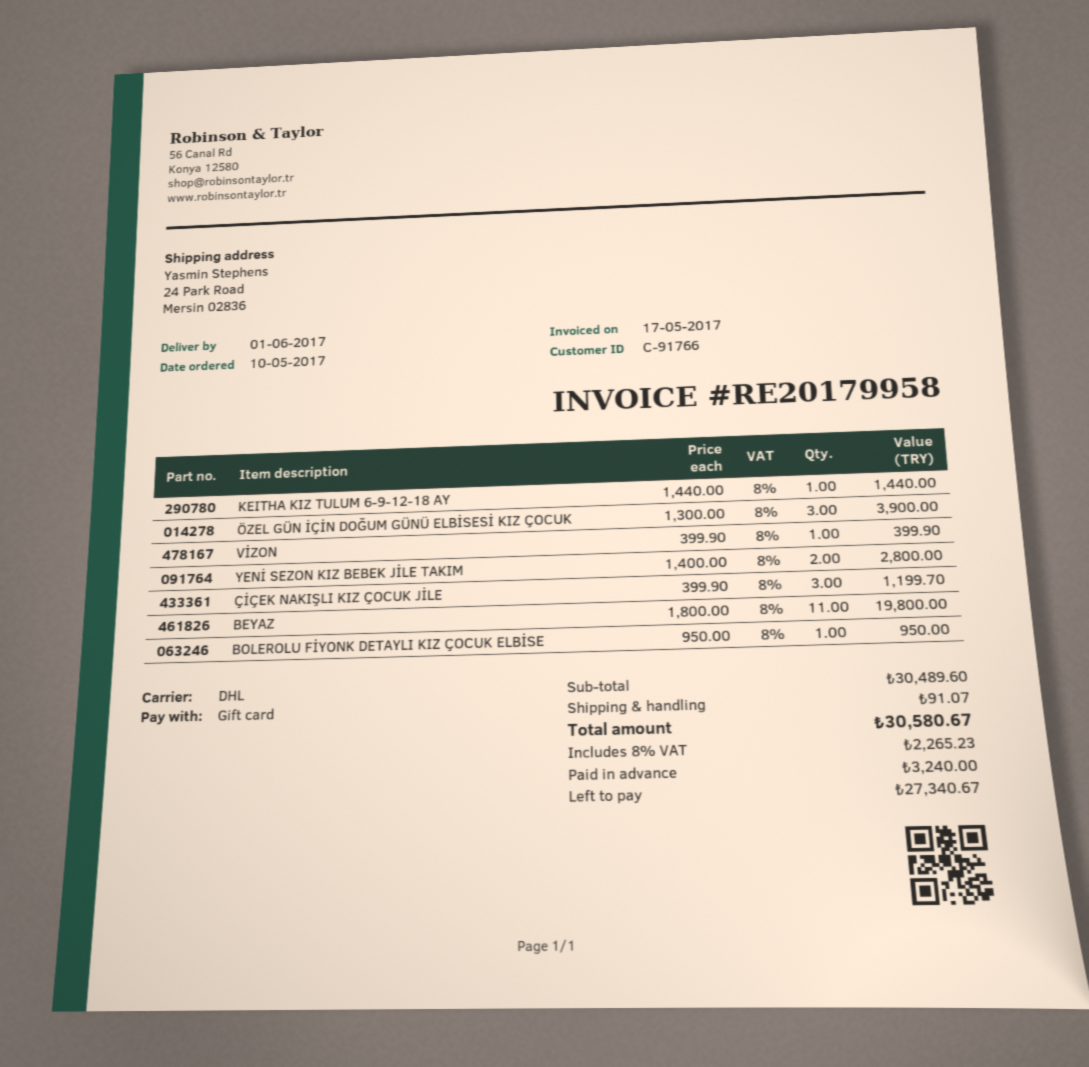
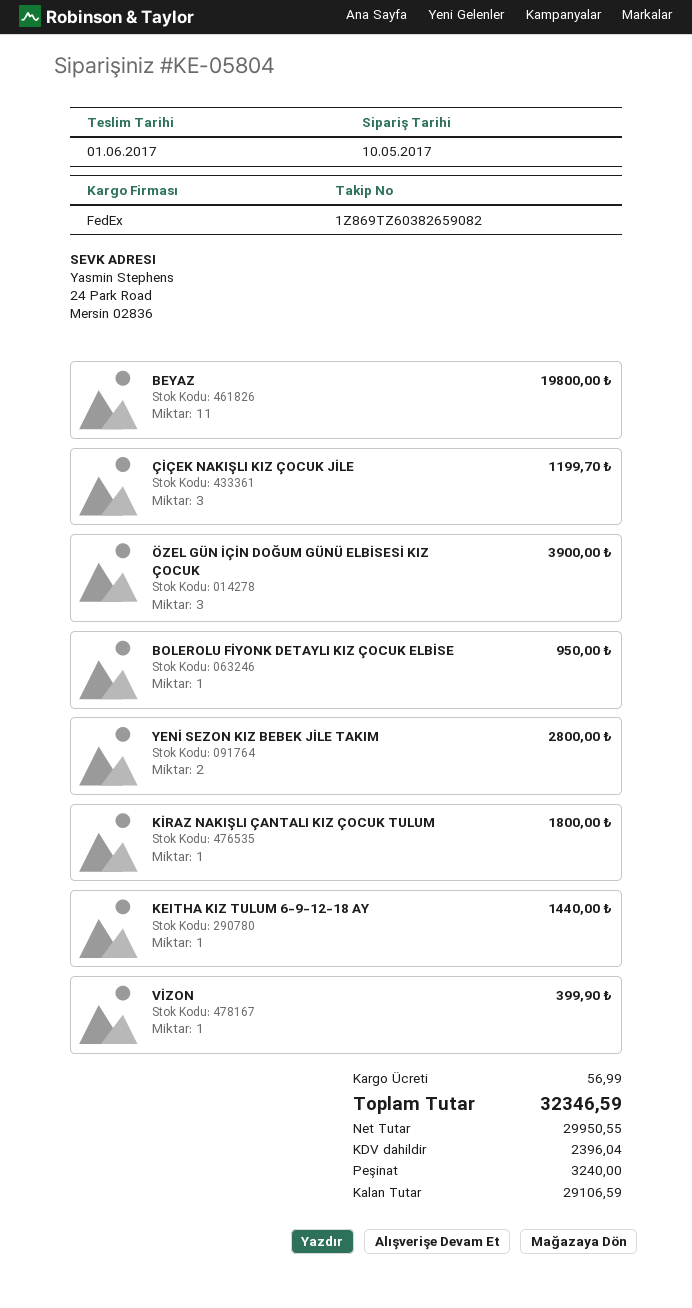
shipping method: DHL -> FedEx
KİRAZ NAKIŞLI ÇANTALI KIZ ÇOCUK TULUM: none -> 1 for 1800.00
shipping: 91.07 -> 56.99
tax: 2265.23 -> 2396.04
total: 30580.67 -> 32346.59
balance: 27340.67 -> 29106.59

